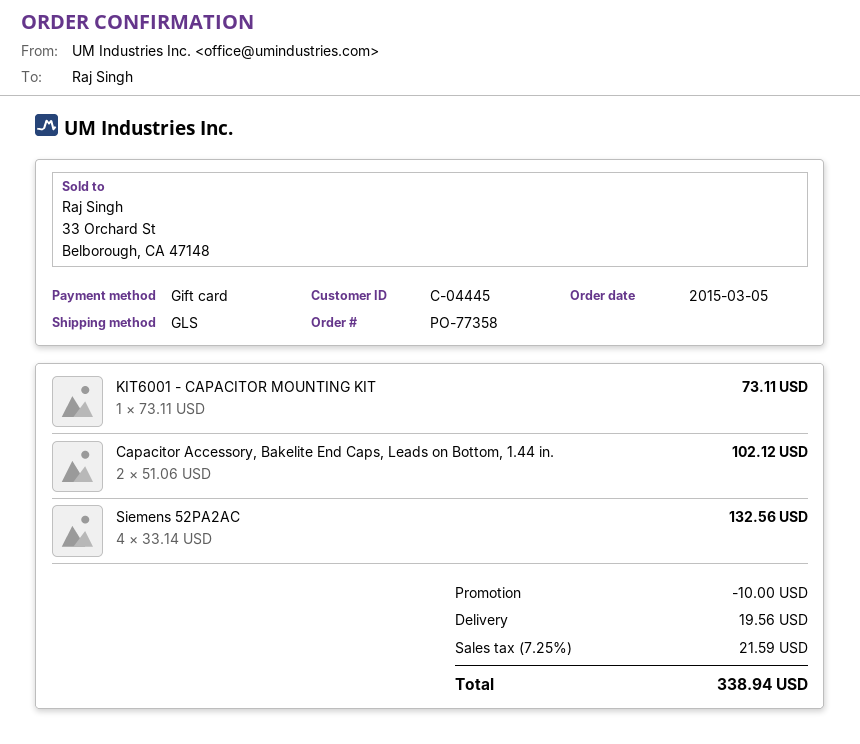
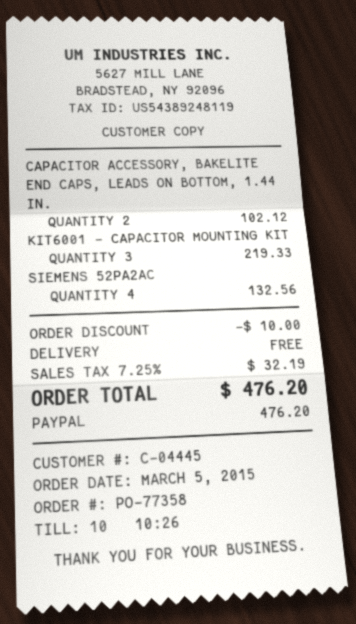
payment method: gift card -> PayPal
KIT6001 - CAPACITOR MOUNTING KIT: 1 for 73.11 -> 3 for 219.33
shipping: 19.56 -> 0.00
tax: 7.25% = 21.59 -> 7.25% = 32.19
total: 338.94 -> 476.20

